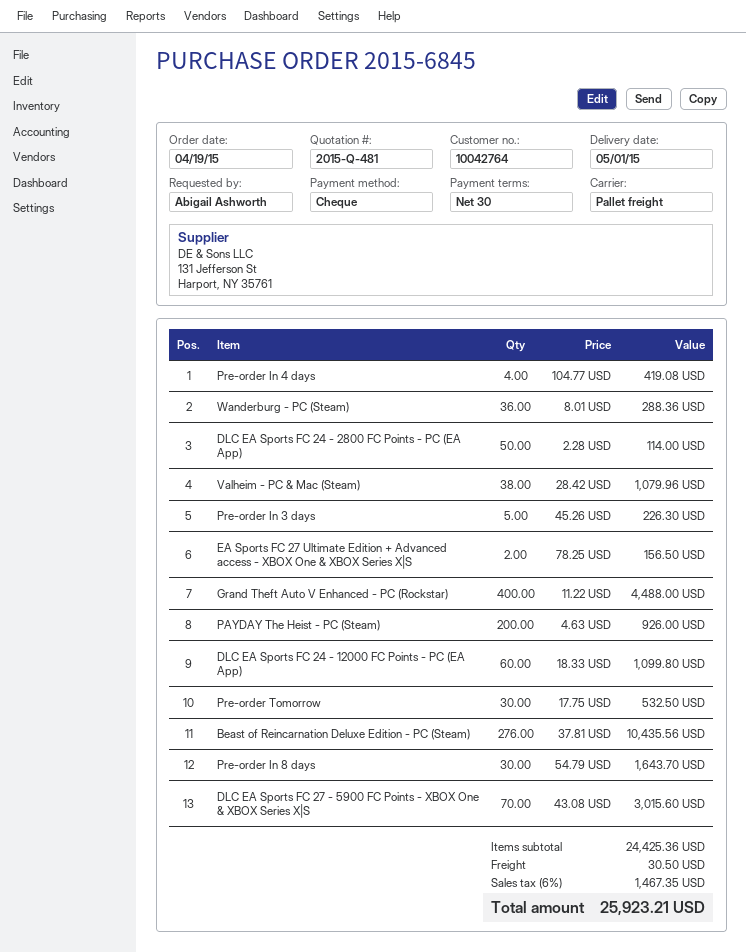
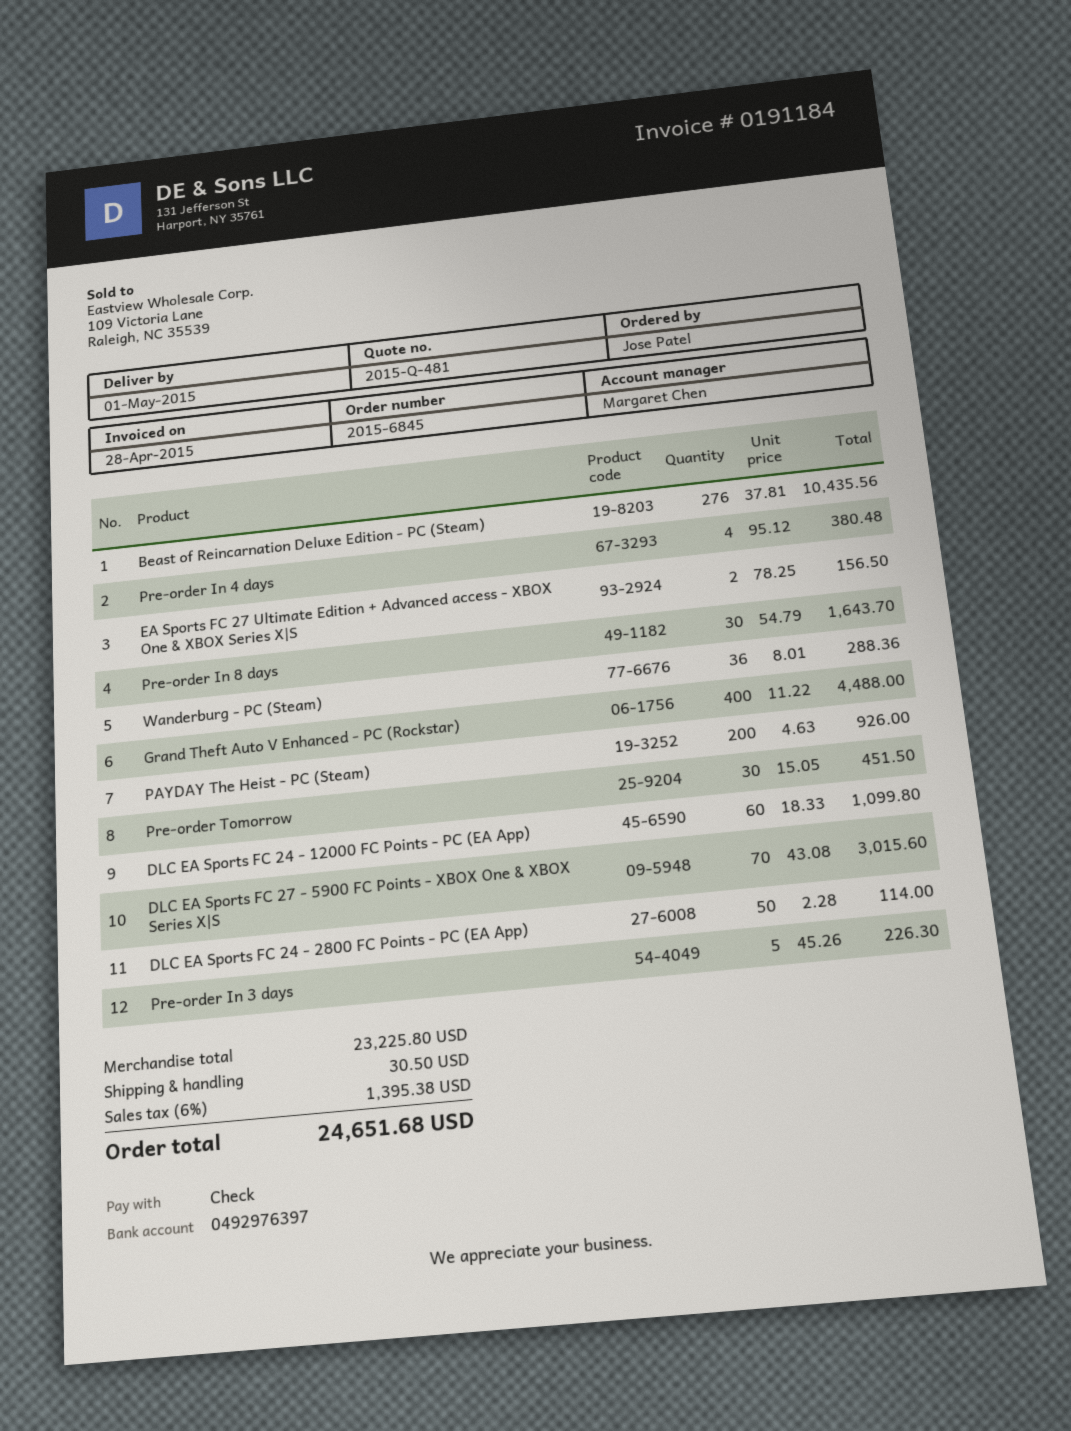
ordered by: Abigail Ashworth -> Jose Patel
Pre-order In 4 days: 4 x 104.77 = 419.08 -> 4 x 95.12 = 380.48
Valheim - PC & Mac (Steam): 38 x 28.42 = 1079.96 -> none
Pre-order Tomorrow: 30 x 17.75 = 532.50 -> 30 x 15.05 = 451.50
subtotal: 24425.36 -> 23225.80
tax: 6% = 1467.35 -> 6% = 1395.38
total: 25923.21 -> 24651.68

